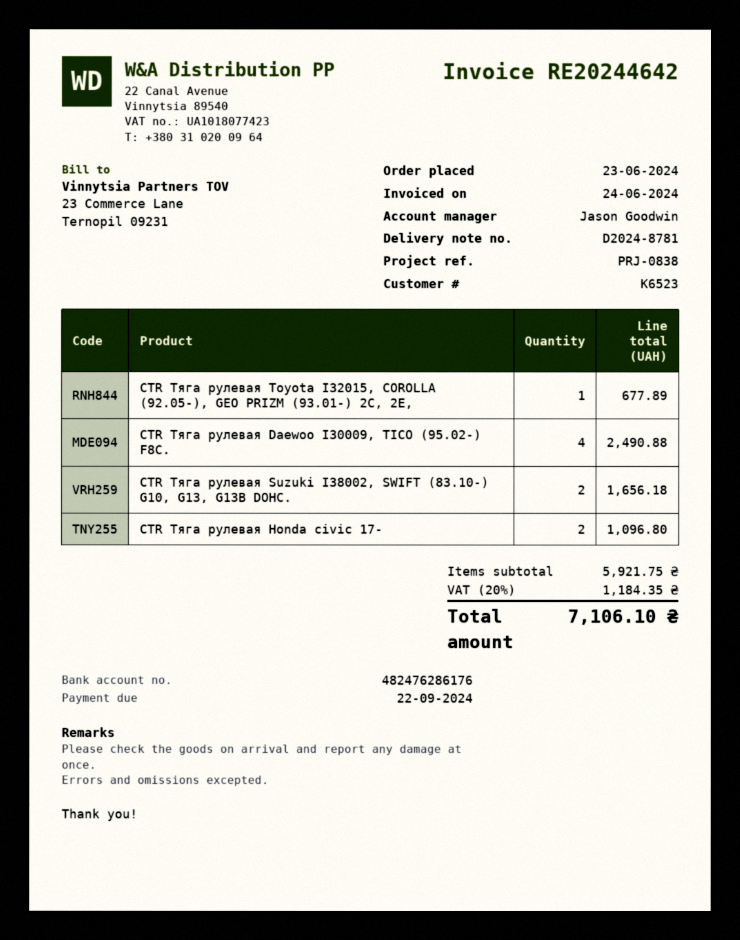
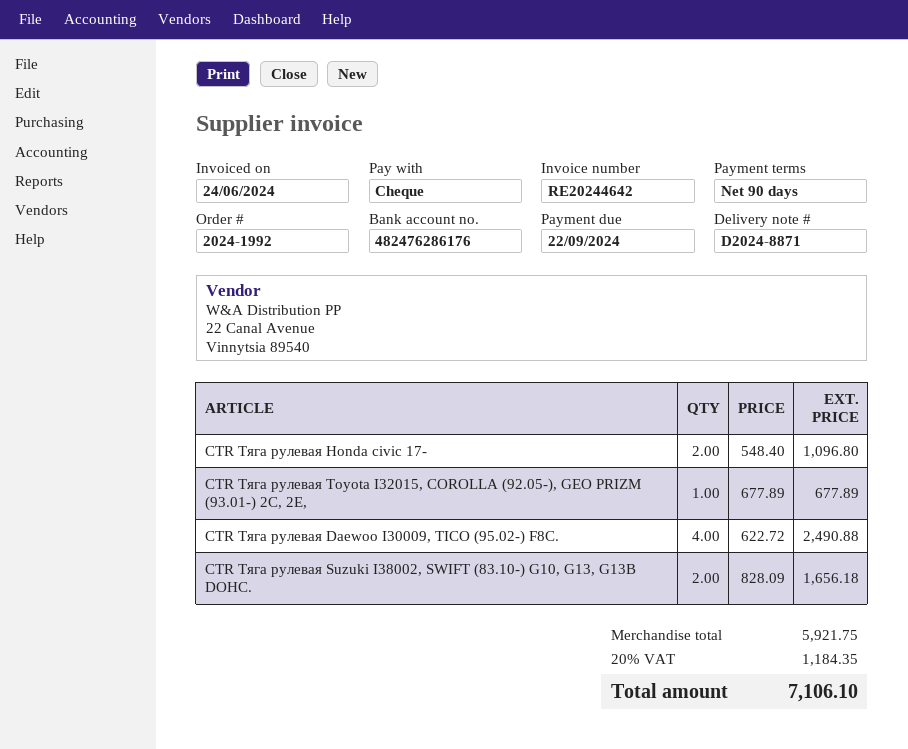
delivery note number: D2024-8781 -> D2024-8871

